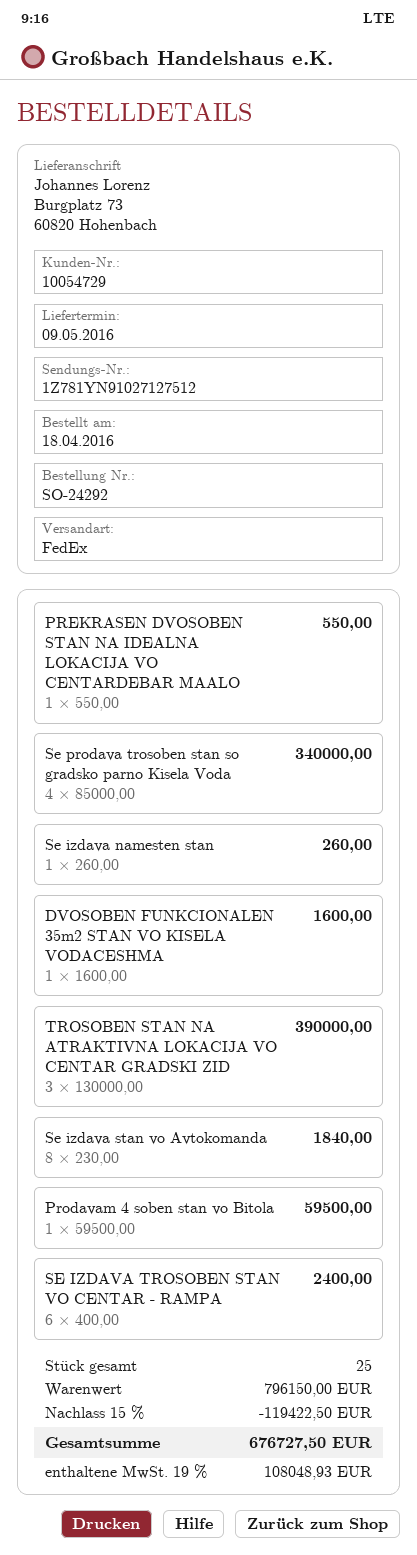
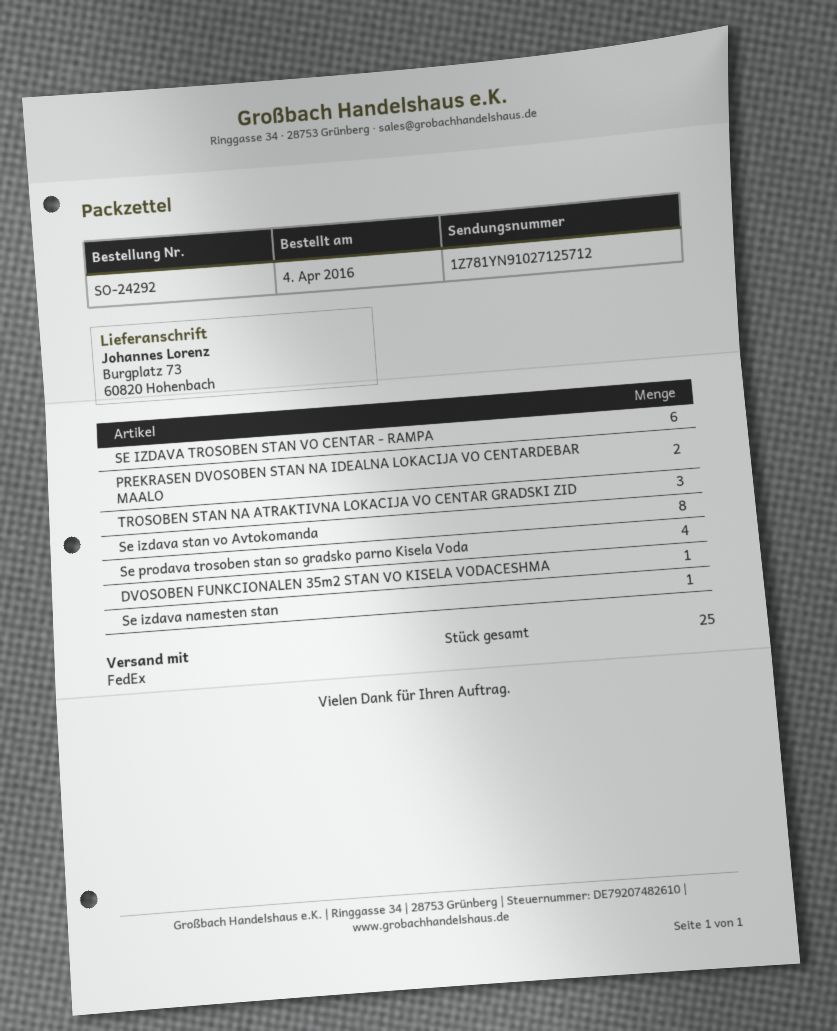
order date: 2016-04-18 -> 2016-04-04
tracking number: 1Z781YN91027127512 -> 1Z781YN91027125712
PREKRASEN DVOSOBEN STAN NA IDEALNA LOKACIJA VO CENTARDEBAR MAALO: 1 -> 2
Prodavam 4 soben stan vo Bitola: 1 -> none

